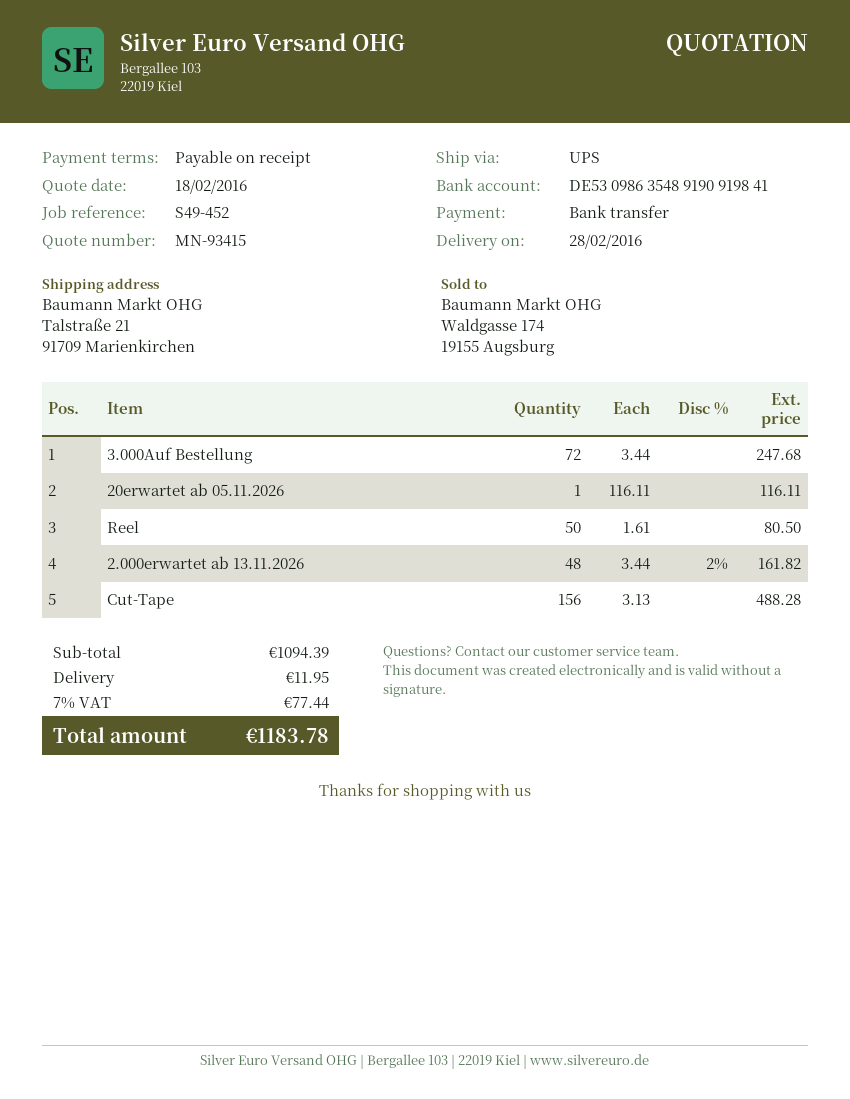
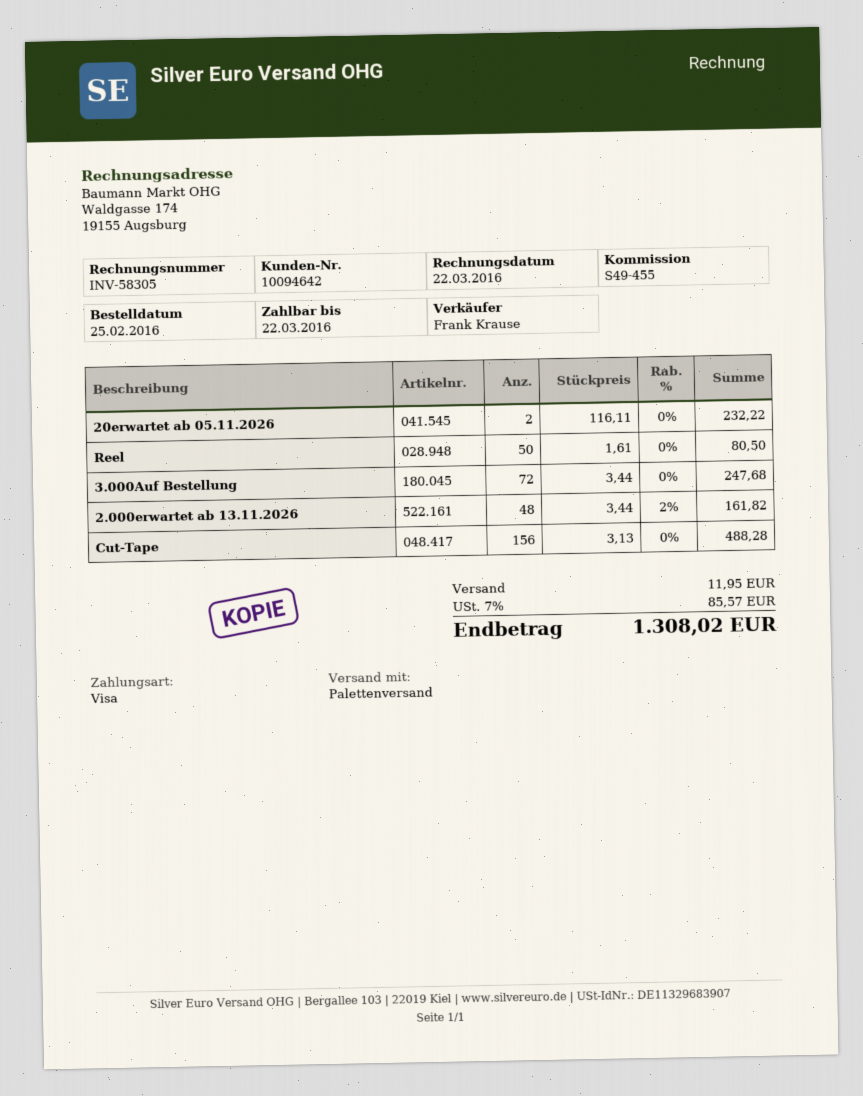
reference: S49-452 -> S49-455
payment method: bank transfer -> Visa
shipping method: UPS -> pallet freight
20erwartet ab 05.11.2026: 1 x 116.11 = 116.11 -> 2 x 116.11 = 232.22
tax: 7% = 77.44 -> 7% = 85.57
total: 1183.78 -> 1308.02

